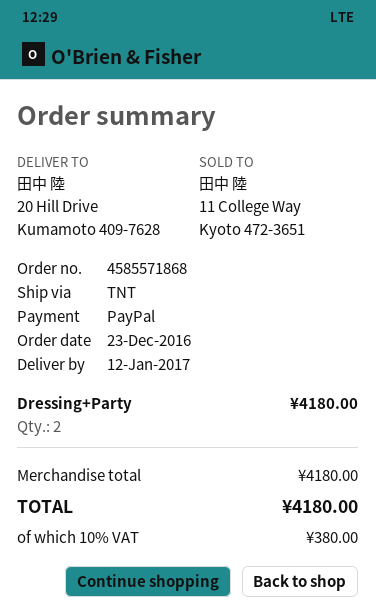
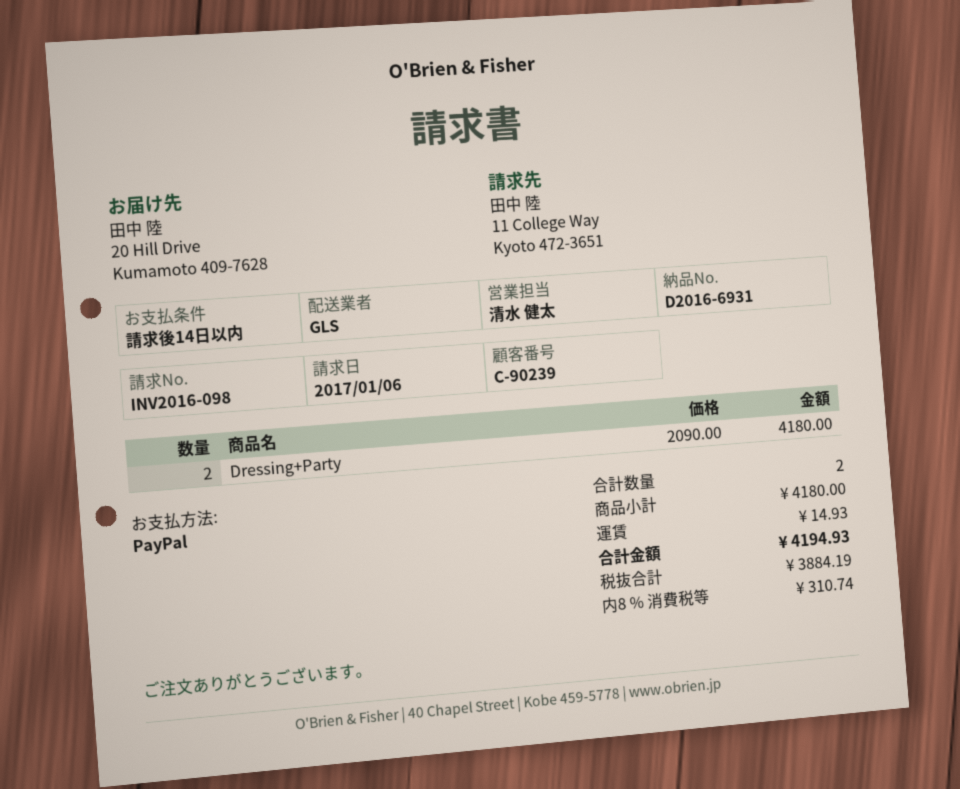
shipping method: TNT -> GLS
shipping: none -> 14.93
tax: 10% = 380.00 -> 8% = 310.74
total: 4180.00 -> 4194.93

